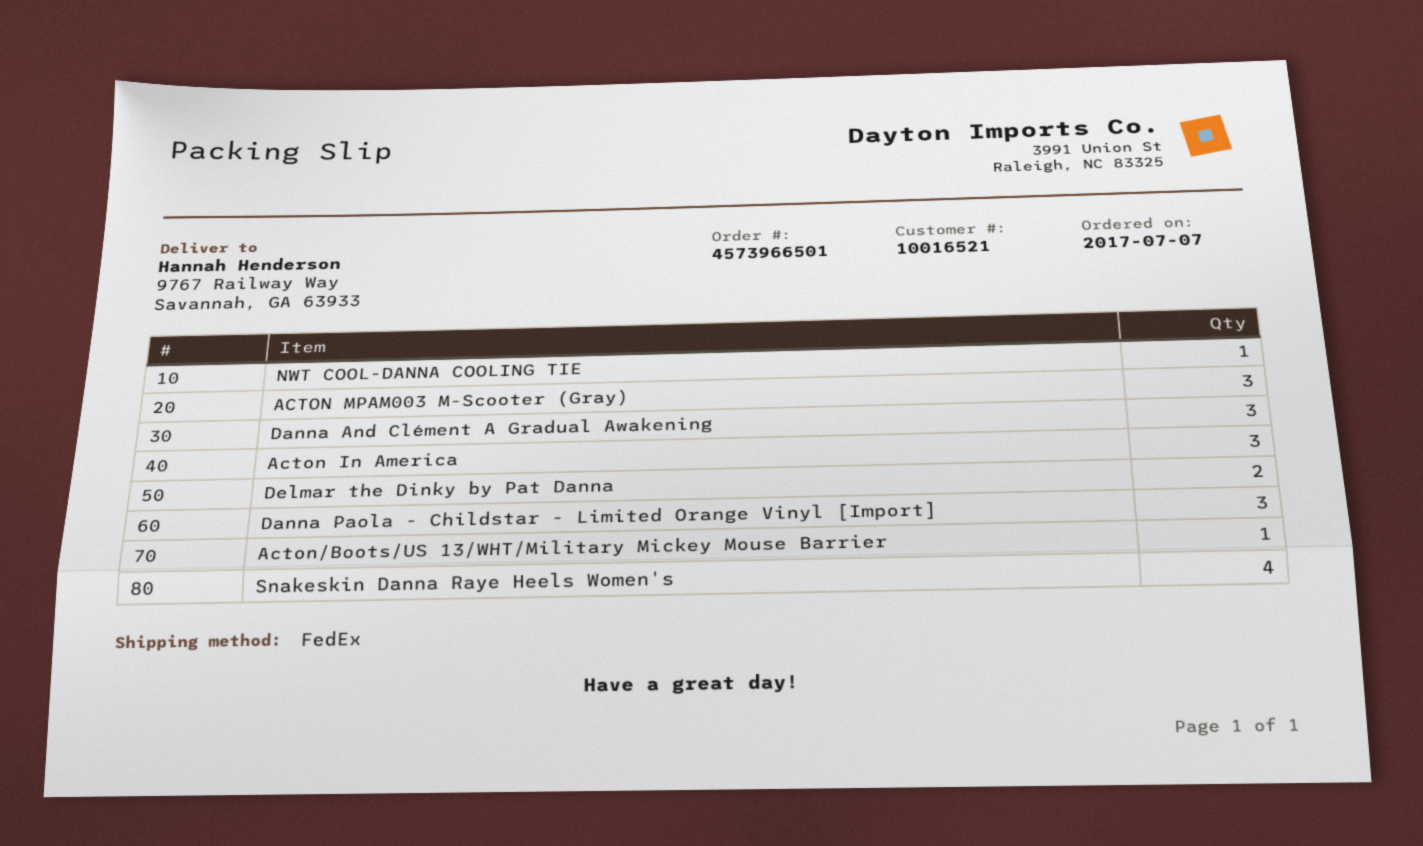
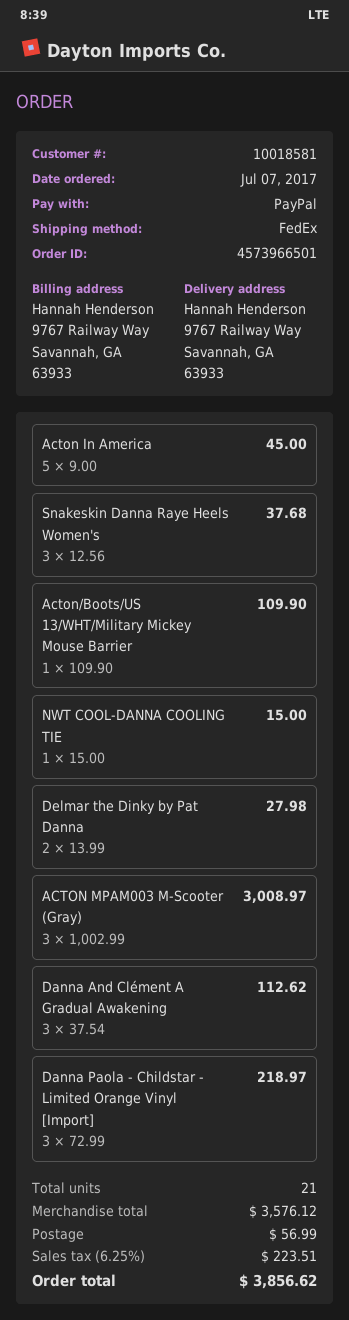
customer number: 10016521 -> 10018581
Acton In America: 3 -> 5
Snakeskin Danna Raye Heels Women's: 4 -> 3

